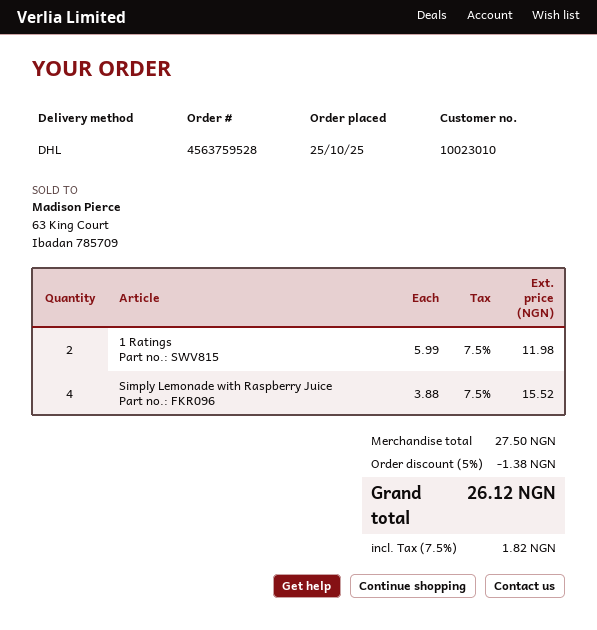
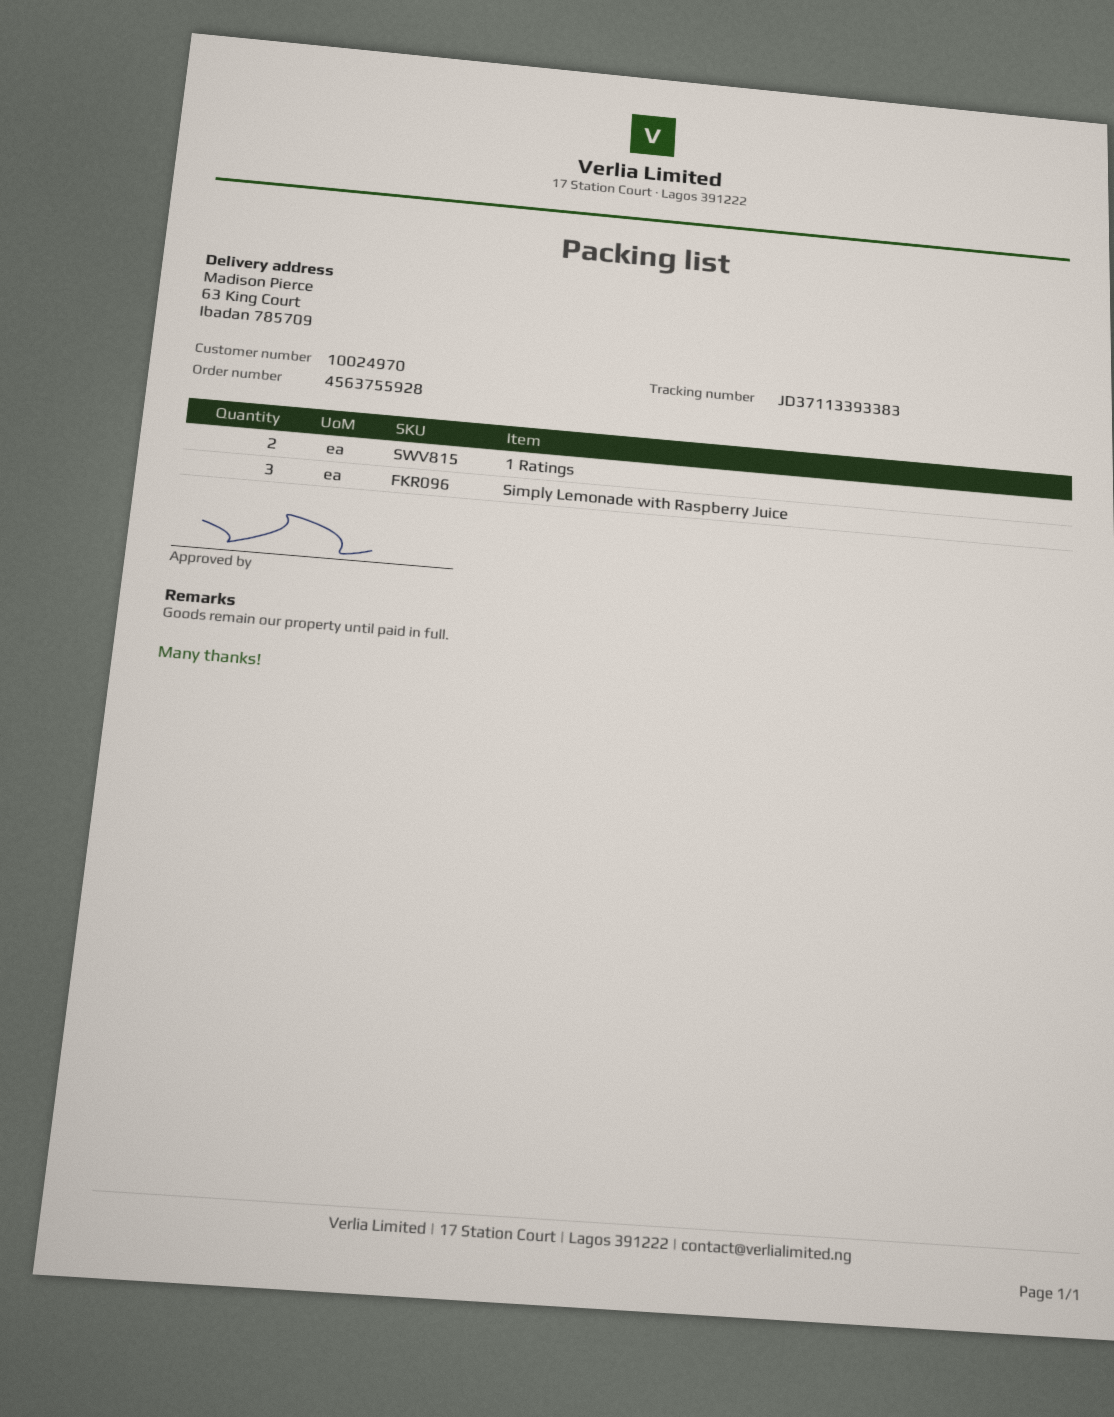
order number: 4563759528 -> 4563755928
customer number: 10023010 -> 10024970
Simply Lemonade with Raspberry Juice: 4 -> 3

